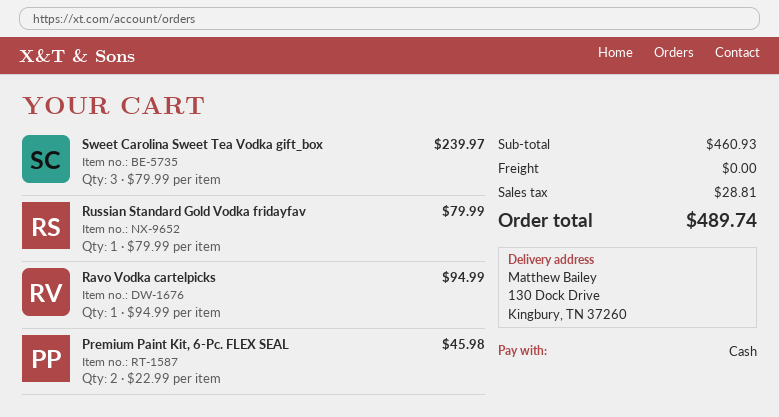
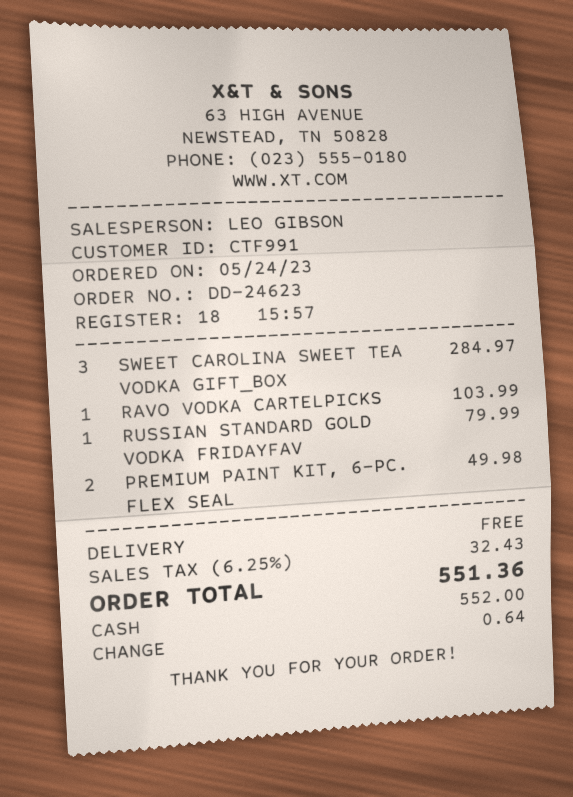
Sweet Carolina Sweet Tea Vodka gift_box: 3 for 239.97 -> 3 for 284.97
Ravo Vodka cartelpicks: 1 for 94.99 -> 1 for 103.99
Premium Paint Kit, 6-Pc. FLEX SEAL: 2 for 45.98 -> 2 for 49.98
tax: 28.81 -> 32.43
total: 489.74 -> 551.36

